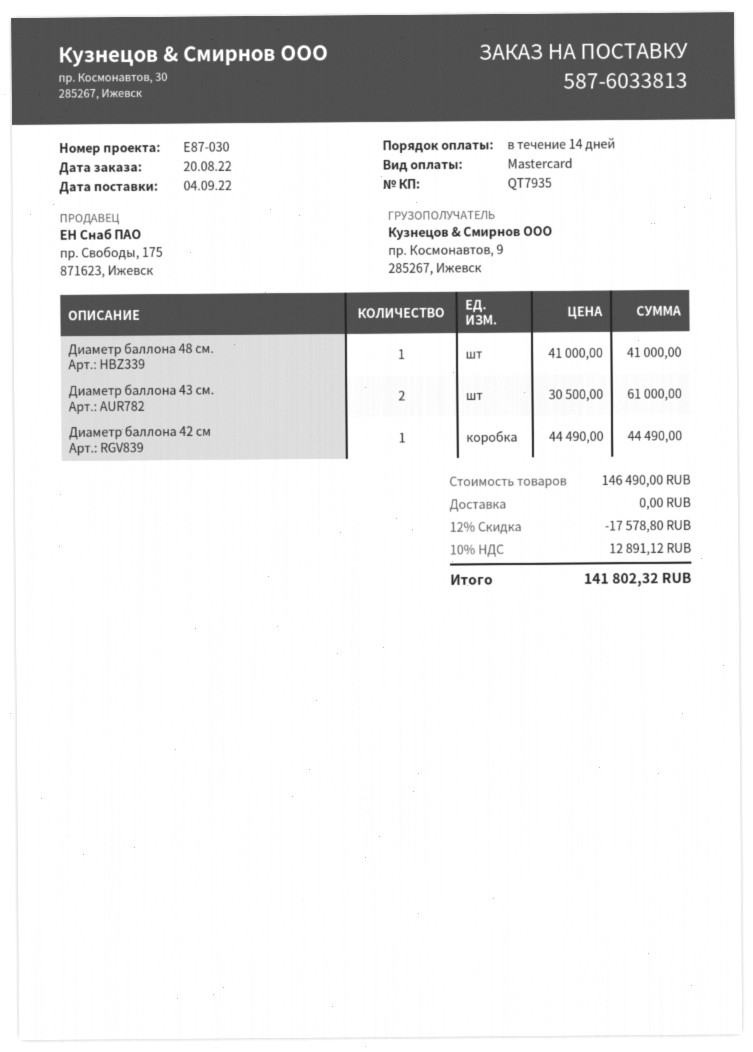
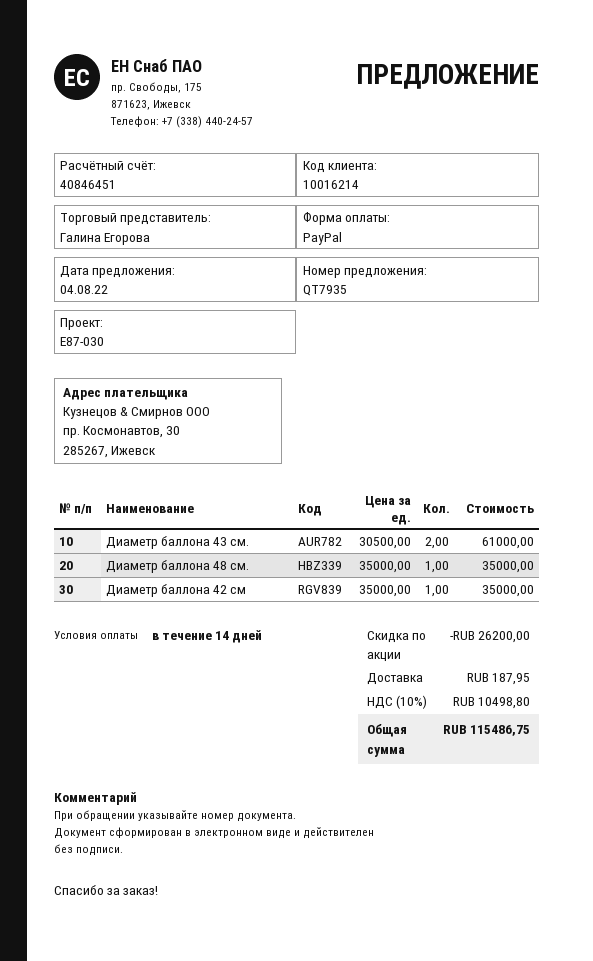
payment method: Mastercard -> PayPal
Диаметр баллона 48 см.: 1 x 41000.00 = 41000.00 -> 1 x 35000.00 = 35000.00
Диаметр баллона 42 см: 1 x 44490.00 = 44490.00 -> 1 x 35000.00 = 35000.00
discount: 17578.80 -> 26200.00
shipping: 0.00 -> 187.95
tax: 10% = 12891.12 -> 10% = 10498.80
total: 141802.32 -> 115486.75

